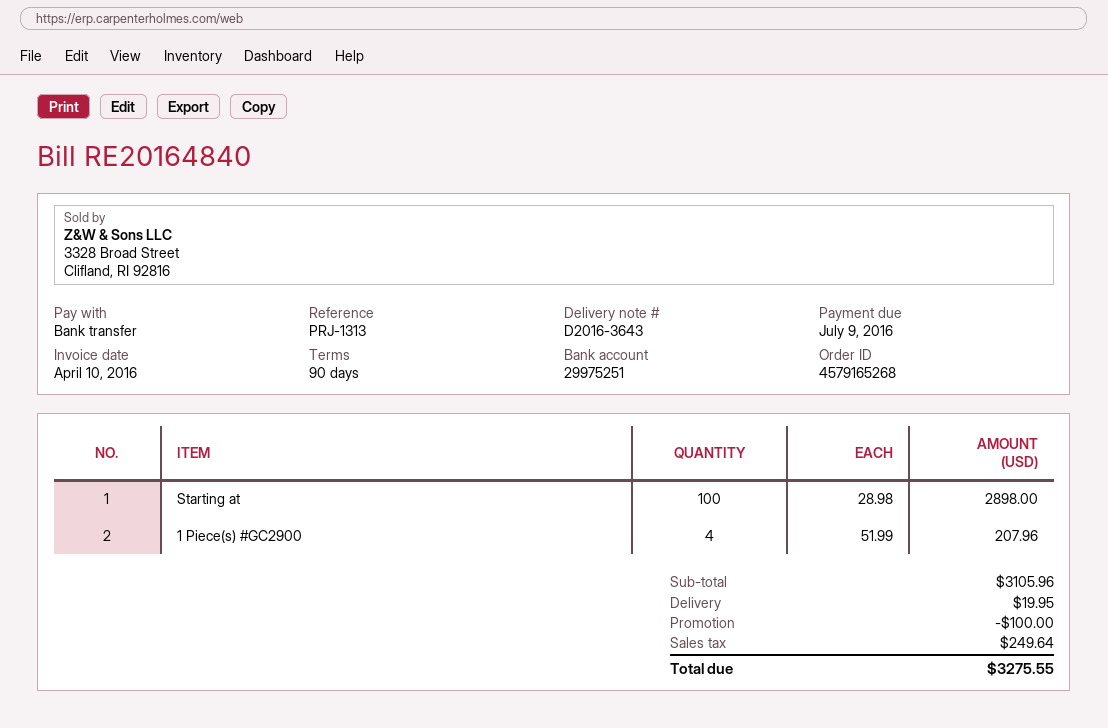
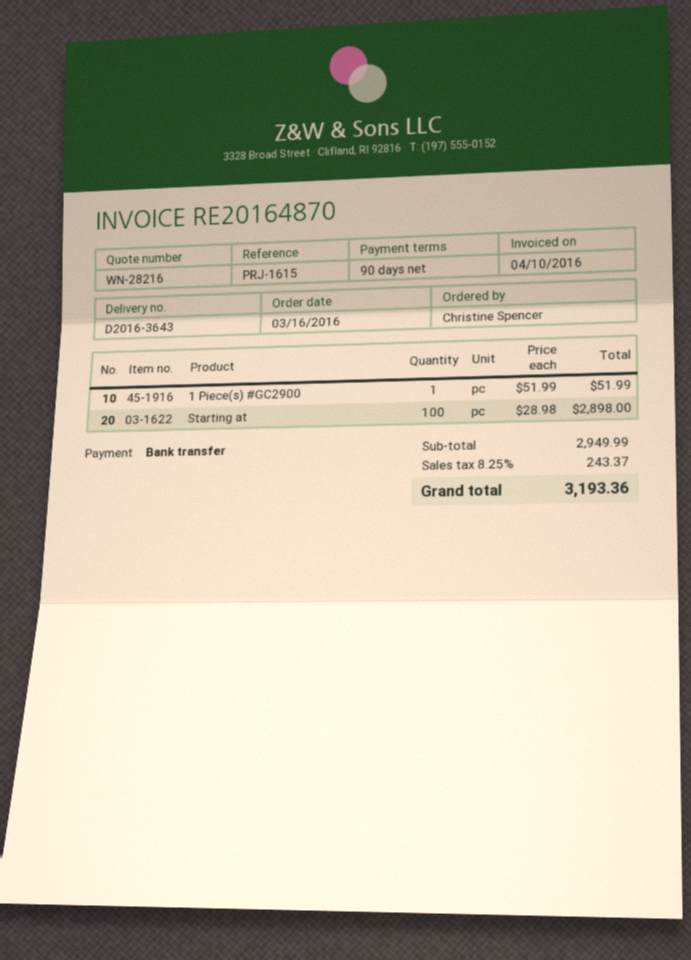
invoice number: RE20164840 -> RE20164870
reference: PRJ-1313 -> PRJ-1615
1 Piece(s) #GC2900: 4 x 51.99 = 207.96 -> 1 x 51.99 = 51.99
subtotal: 3105.96 -> 2949.99
discount: 100.00 -> none
shipping: 19.95 -> none
tax: 249.64 -> 243.37
total: 3275.55 -> 3193.36

